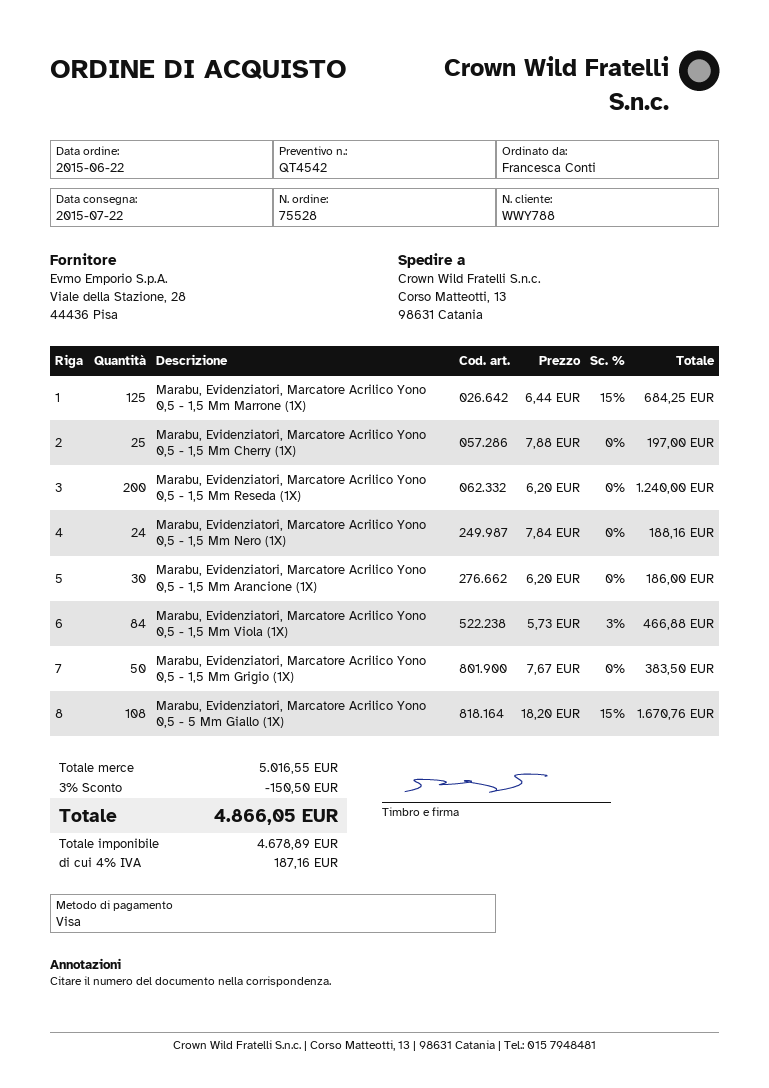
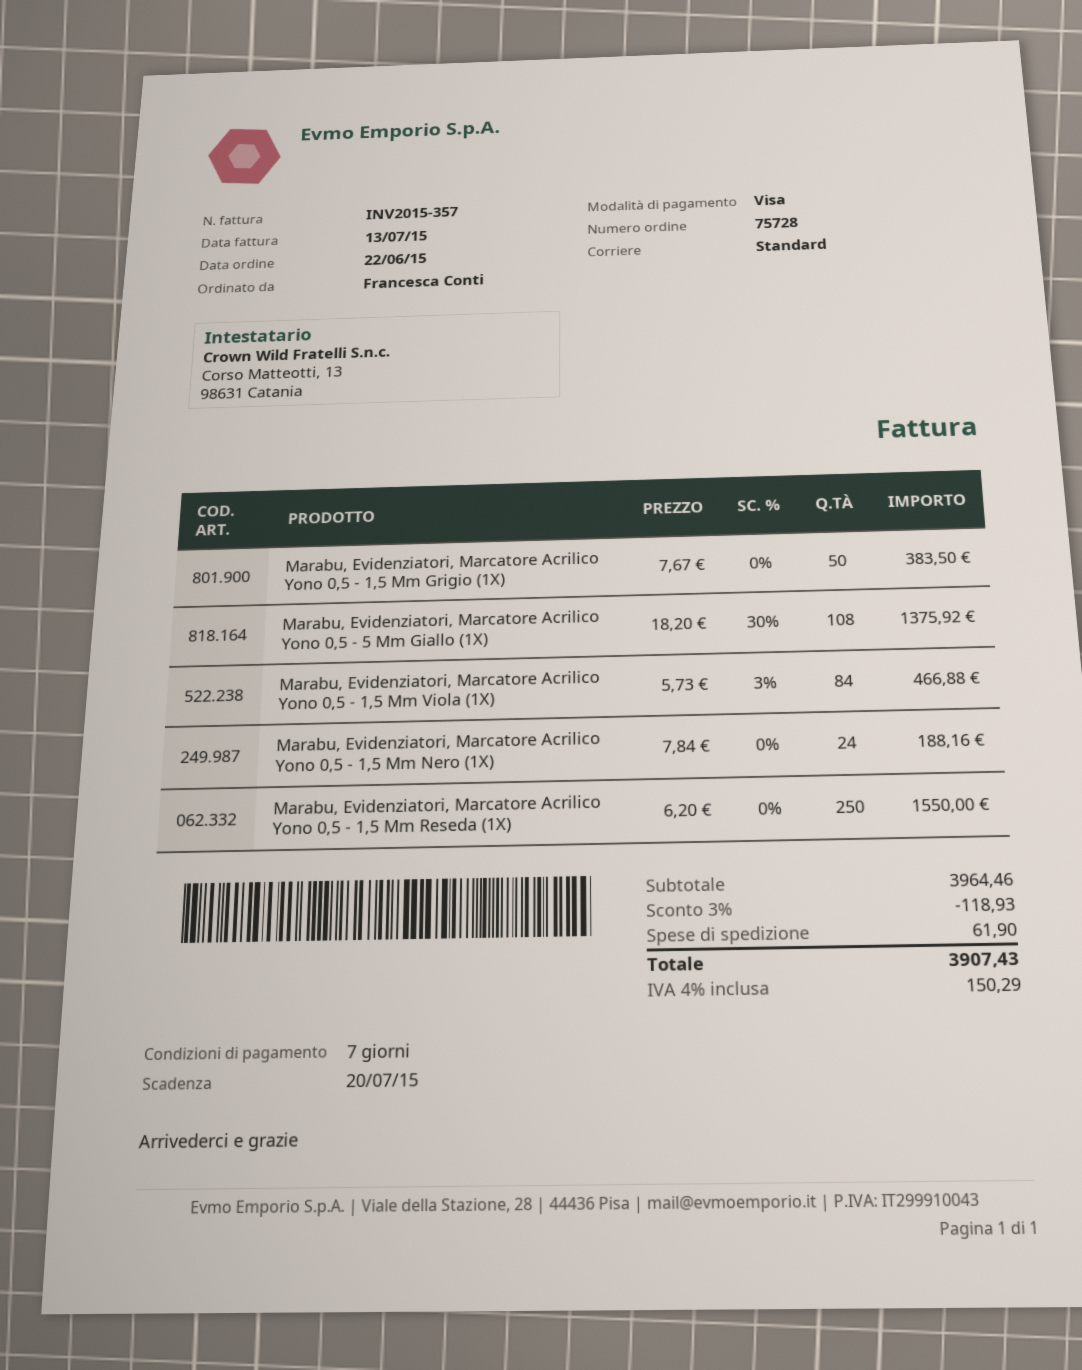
order number: 75528 -> 75728
Marabu, Evidenziatori, Marcatore Acrilico Yono 0,5 - 1,5 Mm Marrone (1X): 125 x 6.44 - 15% = 684.25 -> none
Marabu, Evidenziatori, Marcatore Acrilico Yono 0,5 - 1,5 Mm Cherry (1X): 25 x 7.88 = 197.00 -> none
Marabu, Evidenziatori, Marcatore Acrilico Yono 0,5 - 1,5 Mm Reseda (1X): 200 x 6.20 = 1240.00 -> 250 x 6.20 = 1550.00
Marabu, Evidenziatori, Marcatore Acrilico Yono 0,5 - 1,5 Mm Arancione (1X): 30 x 6.20 = 186.00 -> none
Marabu, Evidenziatori, Marcatore Acrilico Yono 0,5 - 5 Mm Giallo (1X): 108 x 18.20 - 15% = 1670.76 -> 108 x 18.20 - 30% = 1375.92
subtotal: 5016.55 -> 3964.46
discount: 3% = 150.50 -> 3% = 118.93
shipping: none -> 61.90
tax: 4% = 187.16 -> 4% = 150.29
total: 4866.05 -> 3907.43

